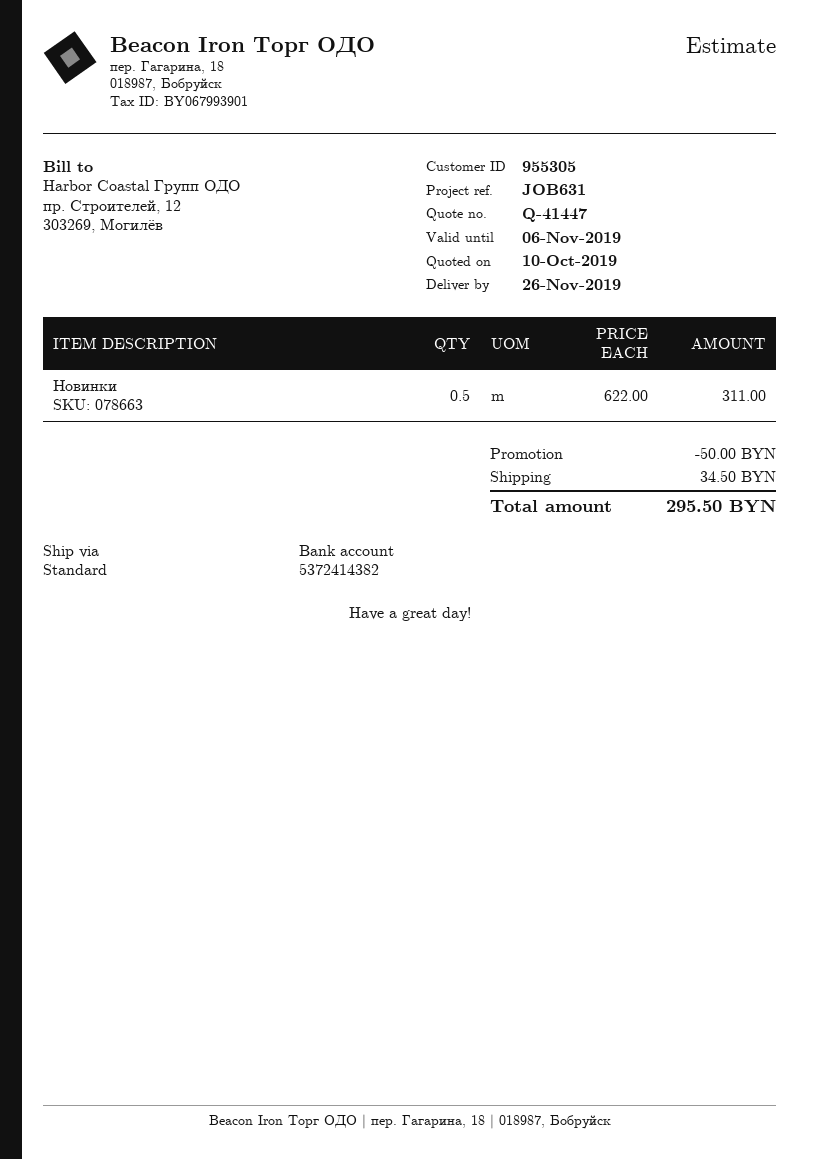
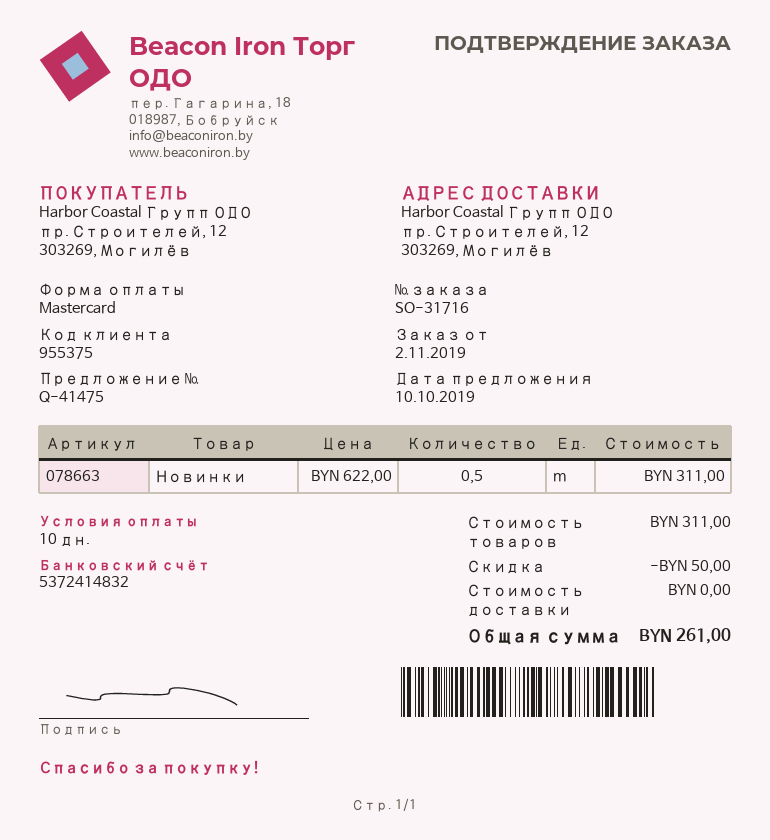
quote number: Q-41447 -> Q-41475
customer number: 955305 -> 955375
bank account: 5372414382 -> 5372414832
shipping: 34.50 -> 0.00
total: 295.50 -> 261.00

